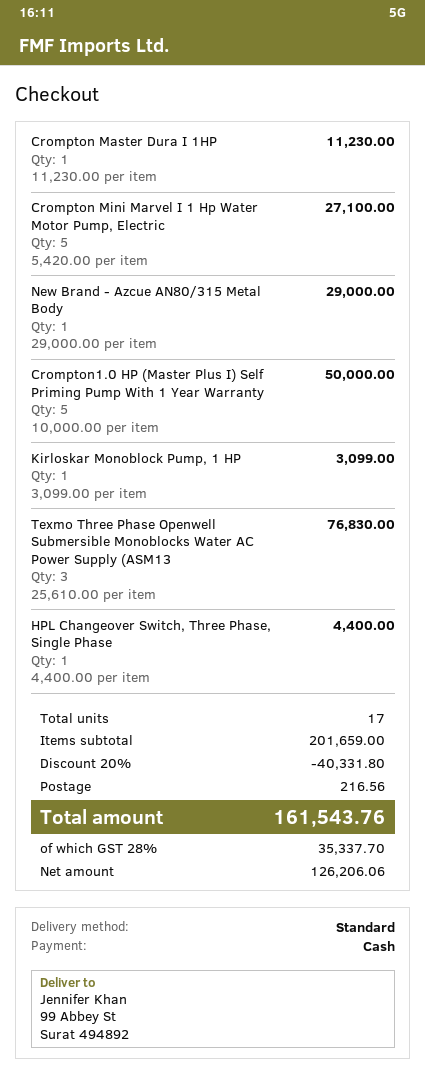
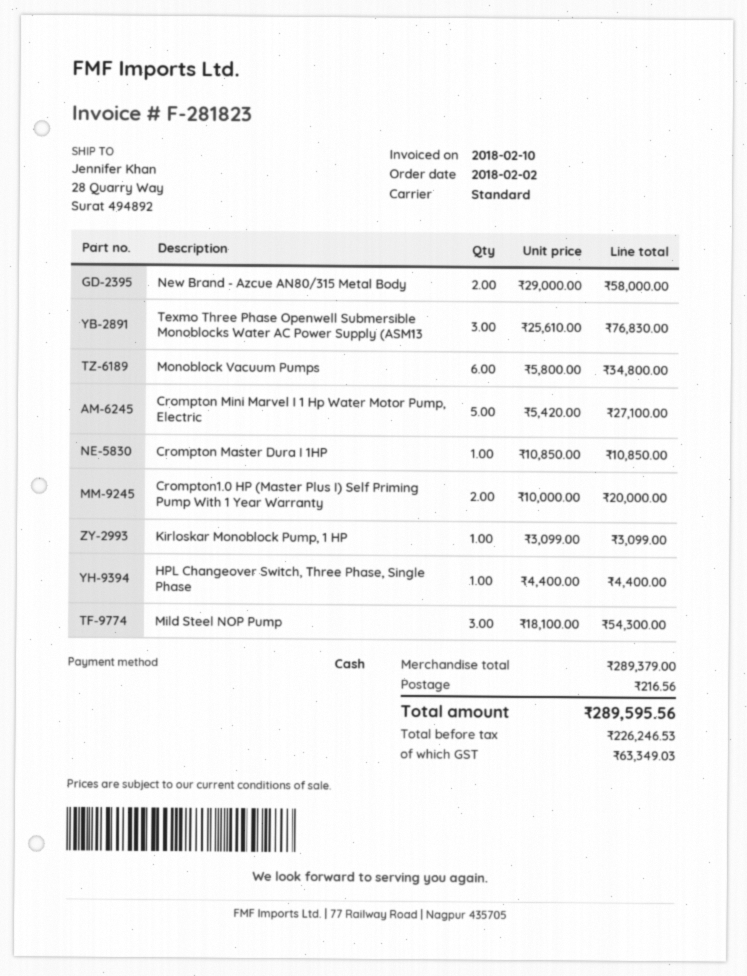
ship to: 99 Abbey St, Surat 494892 -> 28 Quarry Way, Surat 494892
Crompton Master Dura I 1HP: 1 x 11230.00 = 11230.00 -> 1 x 10850.00 = 10850.00
New Brand - Azcue AN80/315 Metal Body: 1 x 29000.00 = 29000.00 -> 2 x 29000.00 = 58000.00
Crompton1.0 HP (Master Plus I) Self Priming Pump With 1 Year Warranty: 5 x 10000.00 = 50000.00 -> 2 x 10000.00 = 20000.00
Monoblock Vacuum Pumps: none -> 6 x 5800.00 = 34800.00
Mild Steel NOP Pump: none -> 3 x 18100.00 = 54300.00
subtotal: 201659.00 -> 289379.00
discount: 20% = 40331.80 -> none
net: 126206.06 -> 226246.53
tax: 35337.70 -> 63349.03
total: 161543.76 -> 289595.56

